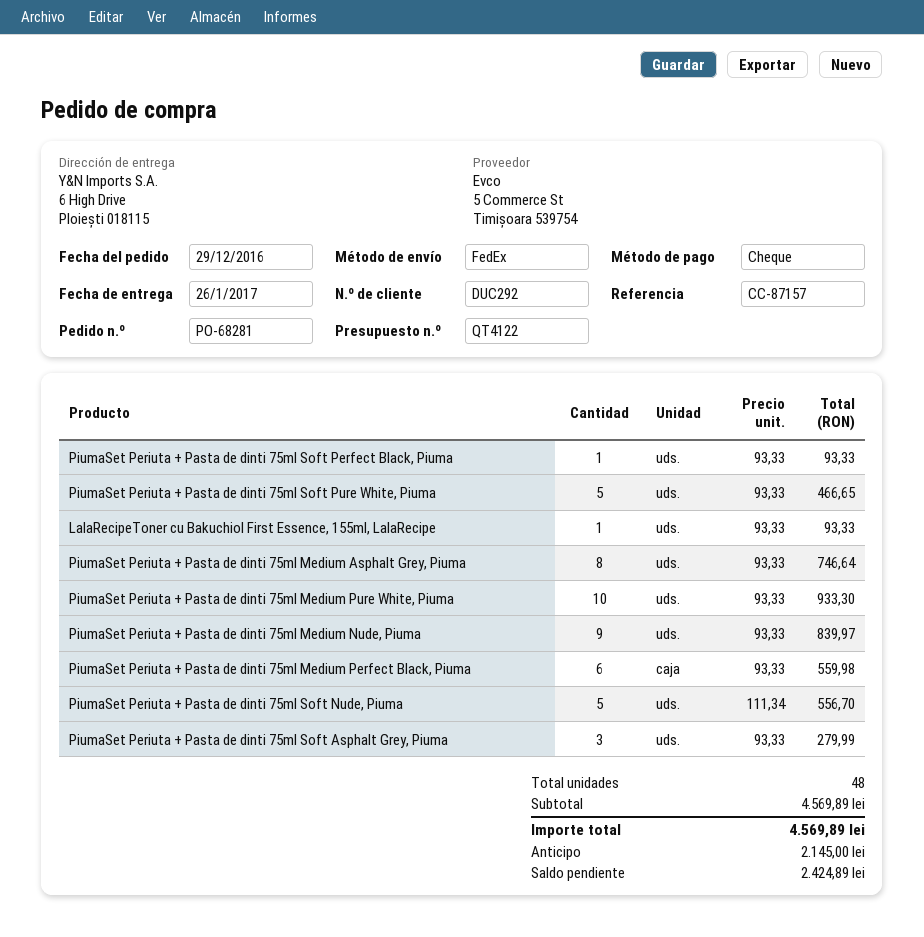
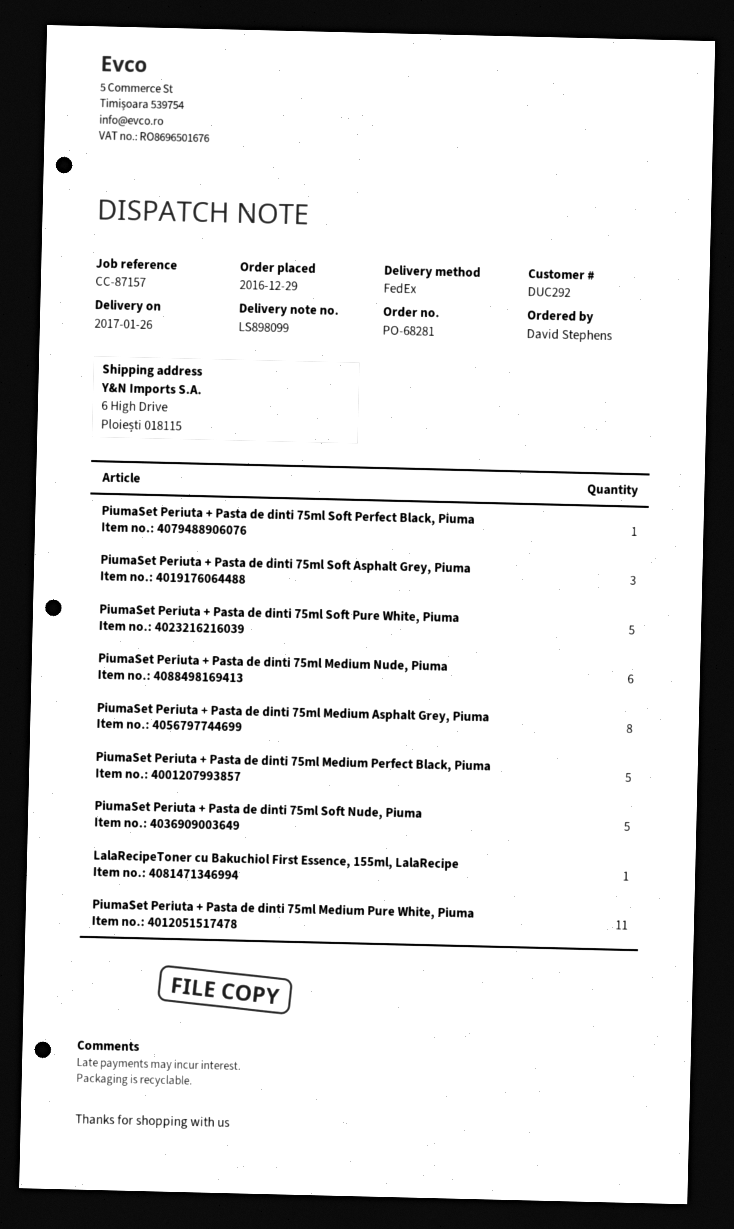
PiumaSet Periuta + Pasta de dinti 75ml Medium Pure White, Piuma: 10 -> 11
PiumaSet Periuta + Pasta de dinti 75ml Medium Nude, Piuma: 9 -> 6
PiumaSet Periuta + Pasta de dinti 75ml Medium Perfect Black, Piuma: 6 -> 5

